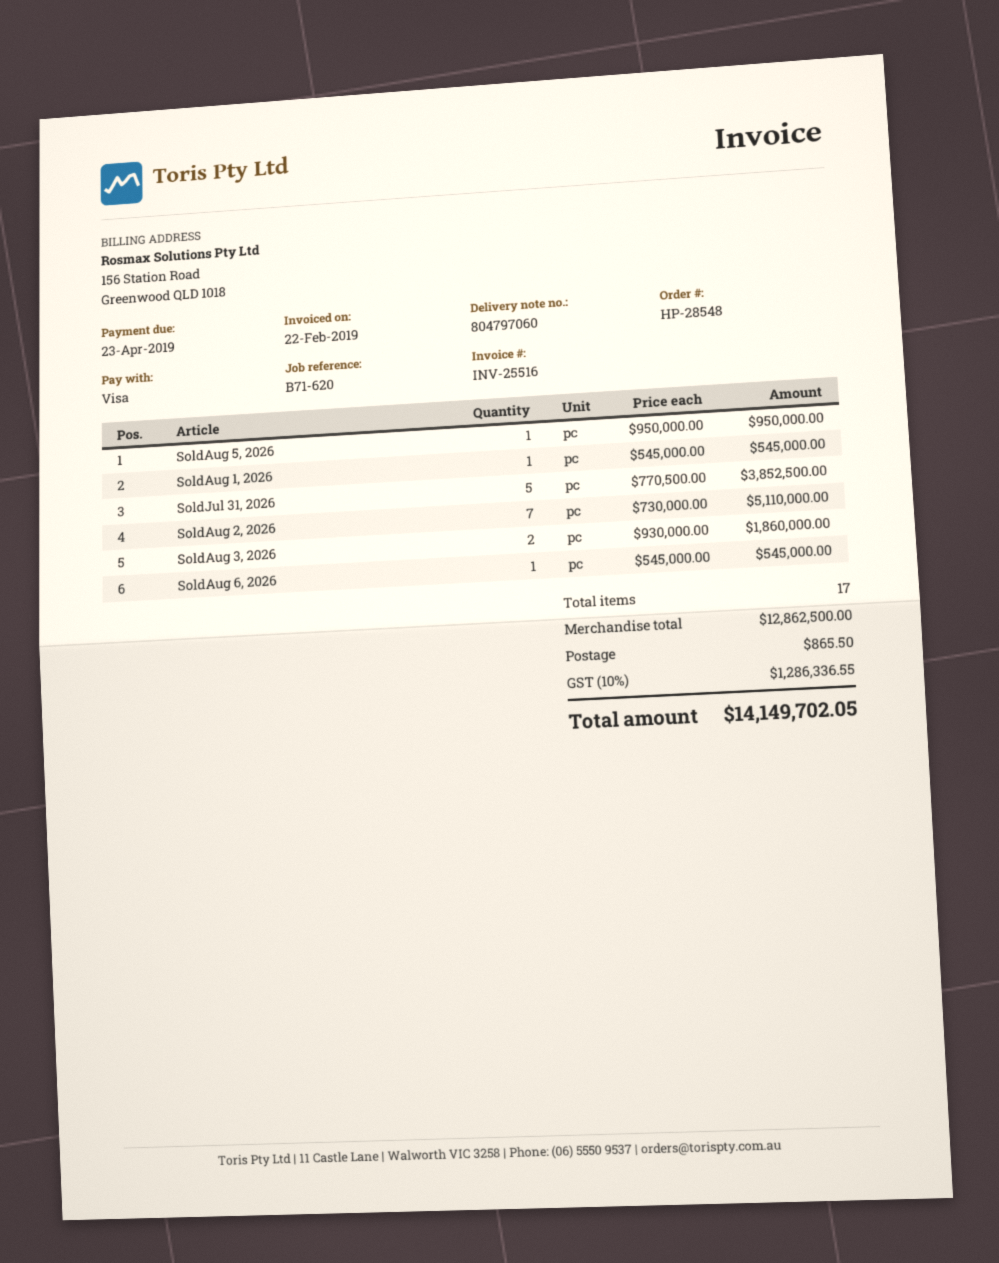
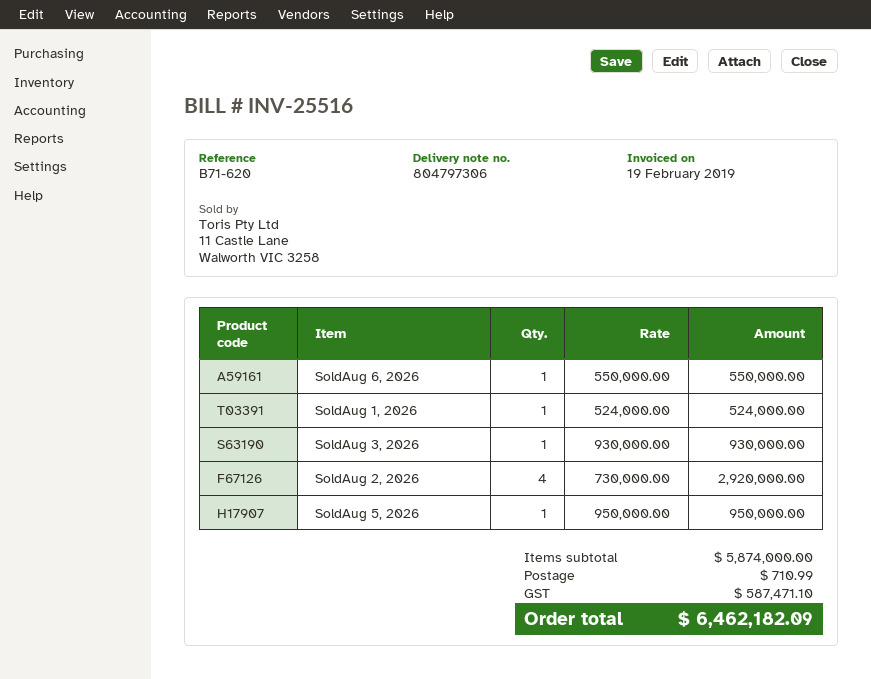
delivery note number: 804797060 -> 804797306
invoice date: 2019-02-22 -> 2019-02-19
SoldAug 1, 2026: 1 x 545000.00 = 545000.00 -> 1 x 524000.00 = 524000.00
SoldJul 31, 2026: 5 x 770500.00 = 3852500.00 -> none
SoldAug 2, 2026: 7 x 730000.00 = 5110000.00 -> 4 x 730000.00 = 2920000.00
SoldAug 3, 2026: 2 x 930000.00 = 1860000.00 -> 1 x 930000.00 = 930000.00
SoldAug 6, 2026: 1 x 545000.00 = 545000.00 -> 1 x 550000.00 = 550000.00
subtotal: 12862500.00 -> 5874000.00
shipping: 865.50 -> 710.99
tax: 1286336.55 -> 587471.10
total: 14149702.05 -> 6462182.09

